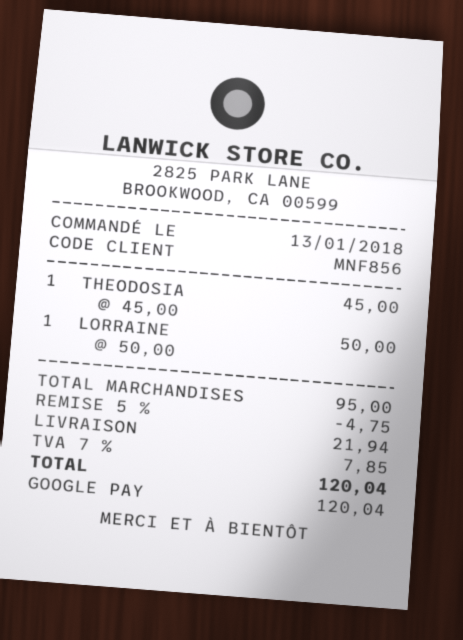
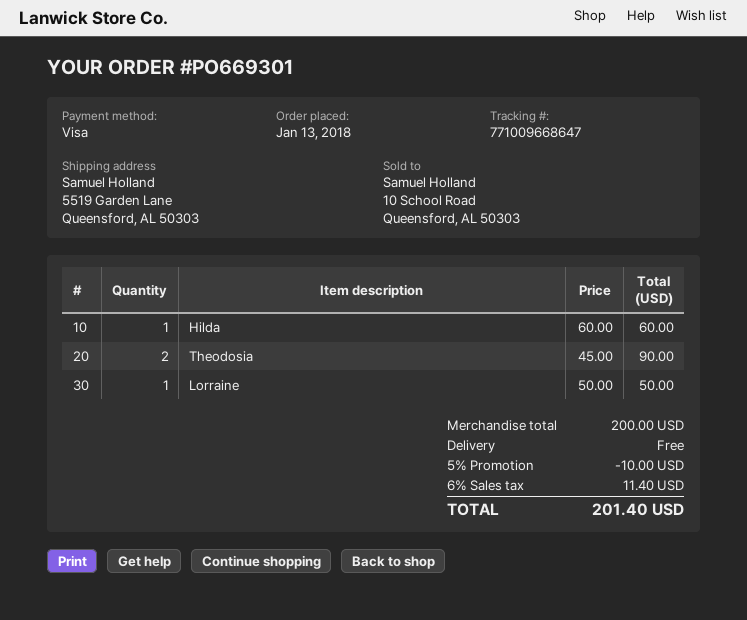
payment method: Google Pay -> Visa
THEODOSIA: 1 x 45.00 = 45.00 -> 2 x 45.00 = 90.00
Hilda: none -> 1 x 60.00 = 60.00
subtotal: 95.00 -> 200.00
discount: 5% = 4.75 -> 5% = 10.00
shipping: 21.94 -> 0.00
tax: 7% = 7.85 -> 6% = 11.40
total: 120.04 -> 201.40

